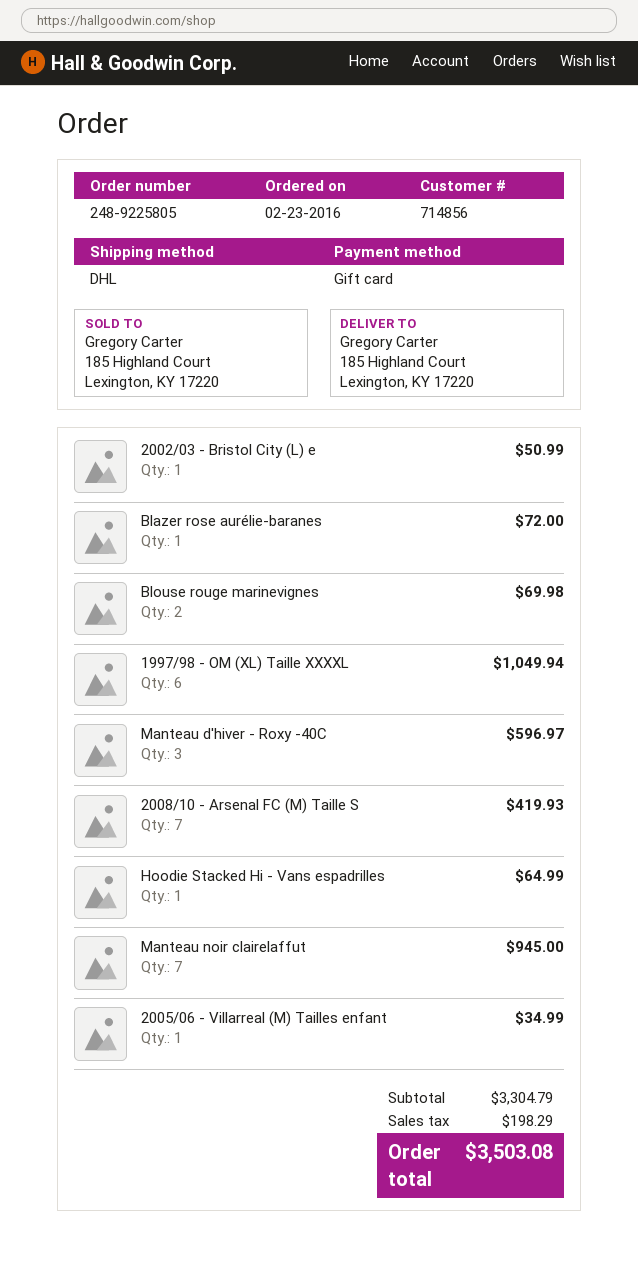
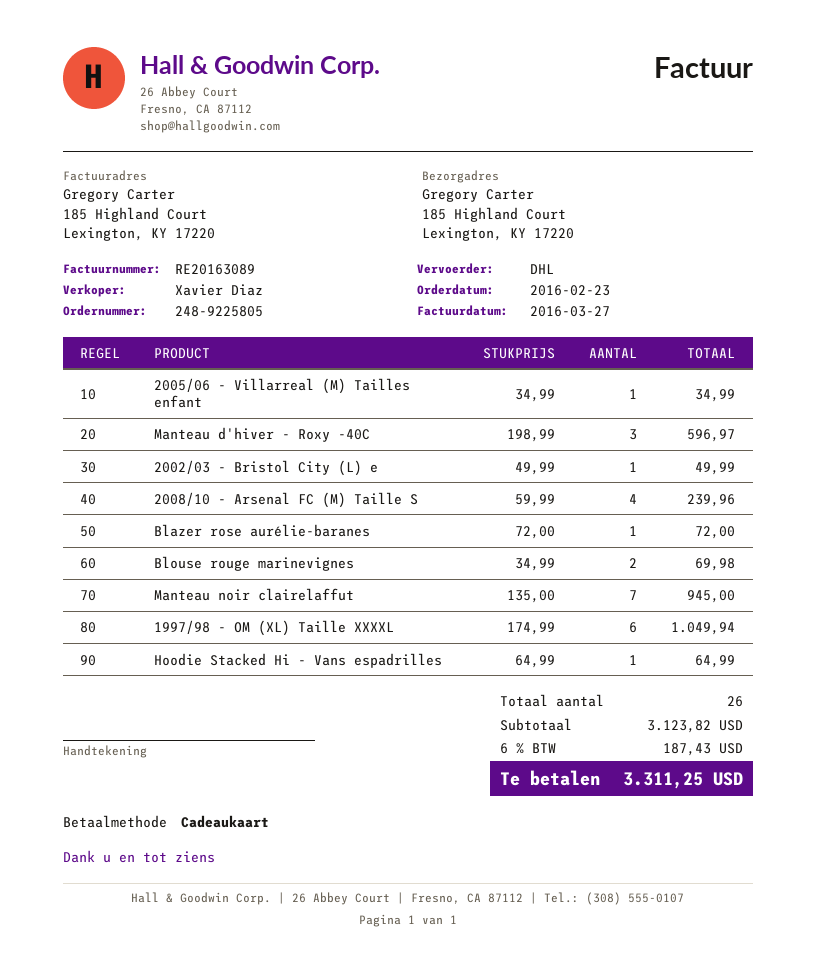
2002/03 - Bristol City (L) e: 1 for 50.99 -> 1 for 49.99
2008/10 - Arsenal FC (M) Taille S: 7 for 419.93 -> 4 for 239.96
subtotal: 3304.79 -> 3123.82
tax: 198.29 -> 187.43
total: 3503.08 -> 3311.25

